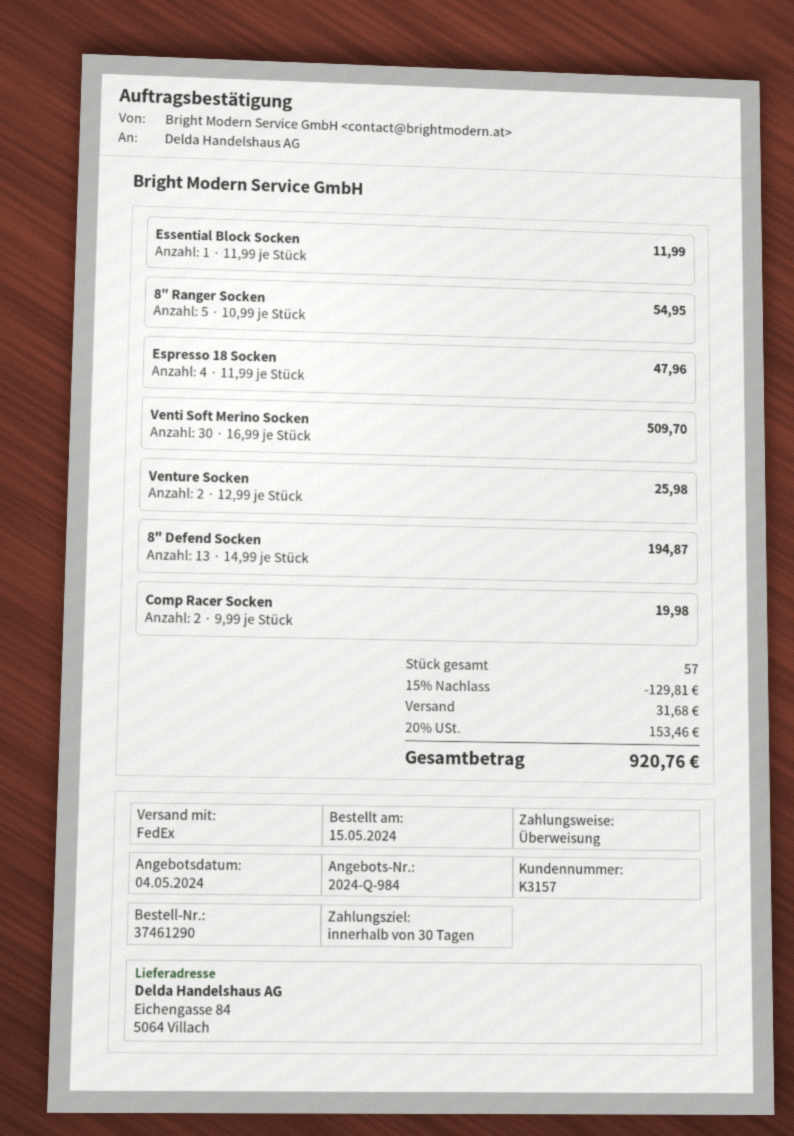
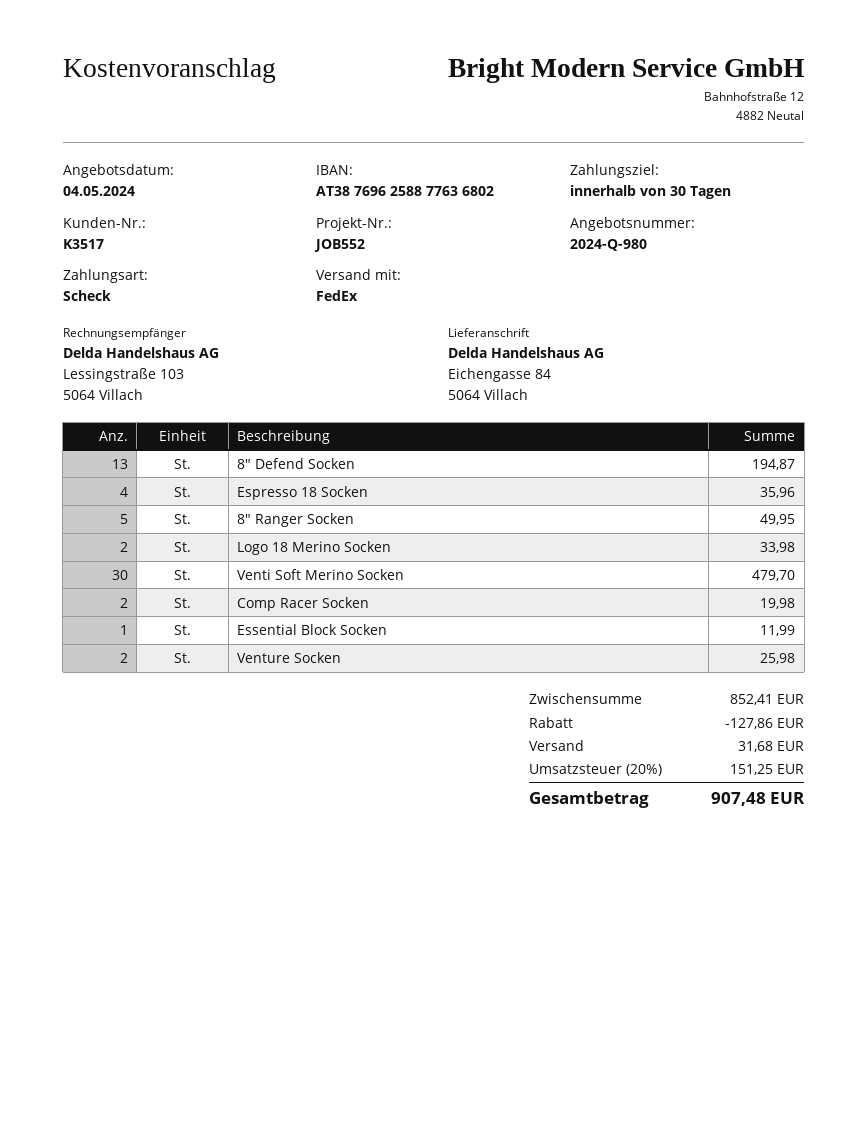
quote number: 2024-Q-984 -> 2024-Q-980
customer number: K3157 -> K3517
payment method: bank transfer -> cheque
8" Ranger Socken: 5 for 54.95 -> 5 for 49.95
Espresso 18 Socken: 4 for 47.96 -> 4 for 35.96
Venti Soft Merino Socken: 30 for 509.70 -> 30 for 479.70
Logo 18 Merino Socken: none -> 2 for 33.98
discount: 129.81 -> 127.86
tax: 20% = 153.46 -> 20% = 151.25
total: 920.76 -> 907.48

